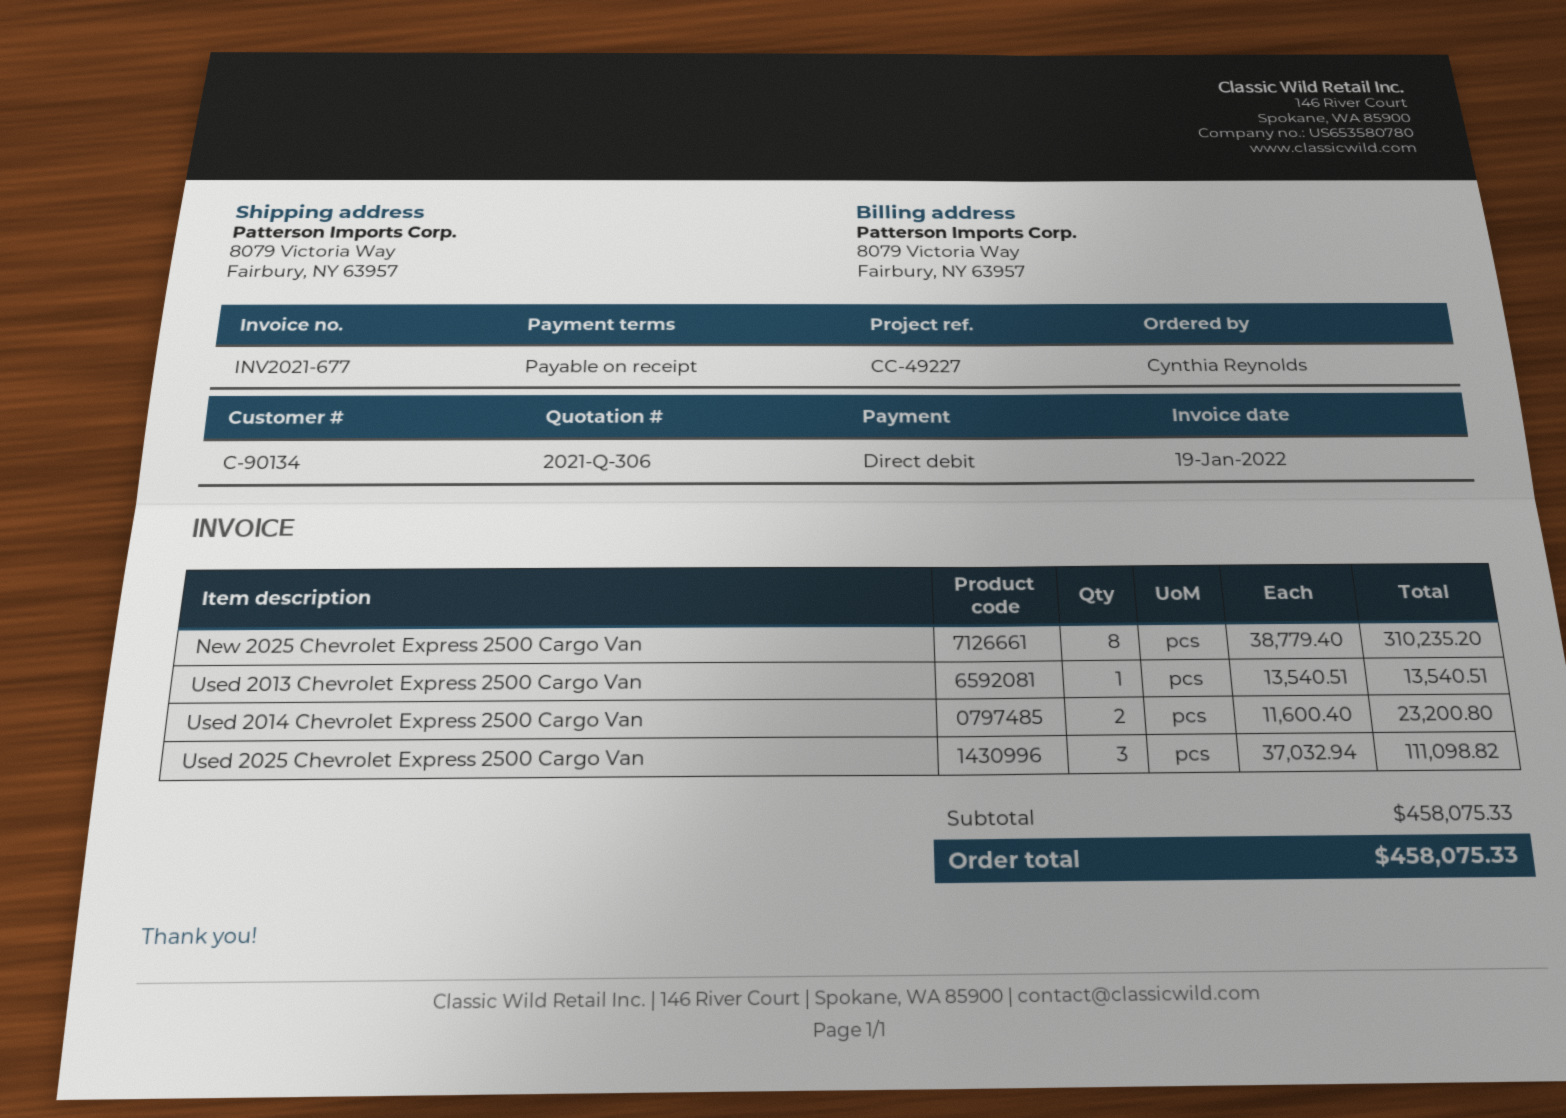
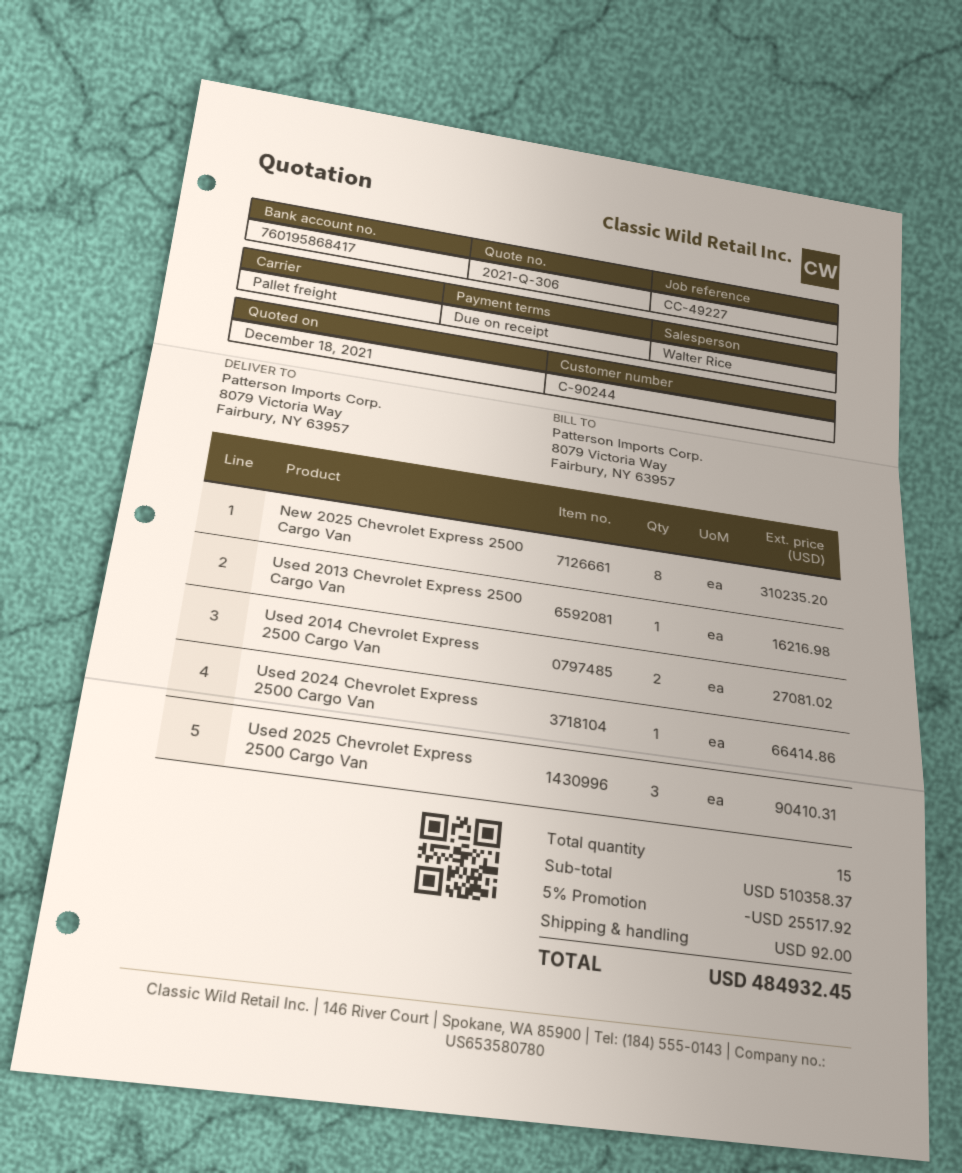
customer number: C-90134 -> C-90244
Used 2013 Chevrolet Express 2500 Cargo Van: 1 for 13540.51 -> 1 for 16216.98
Used 2014 Chevrolet Express 2500 Cargo Van: 2 for 23200.80 -> 2 for 27081.02
Used 2025 Chevrolet Express 2500 Cargo Van: 3 for 111098.82 -> 3 for 90410.31
Used 2024 Chevrolet Express 2500 Cargo Van: none -> 1 for 66414.86
subtotal: 458075.33 -> 510358.37
discount: none -> 5% = 25517.92
shipping: none -> 92.00
total: 458075.33 -> 484932.45

